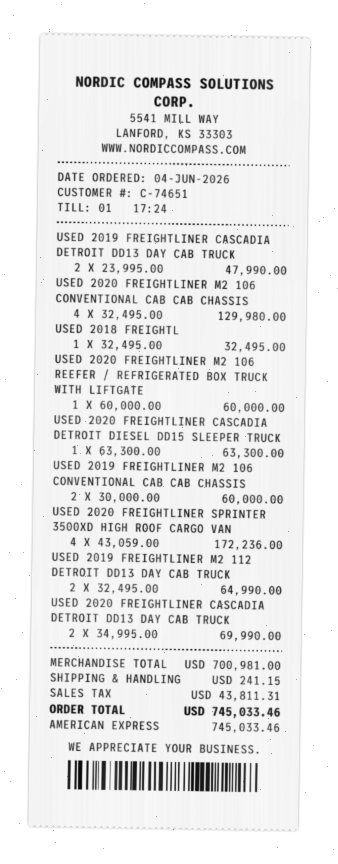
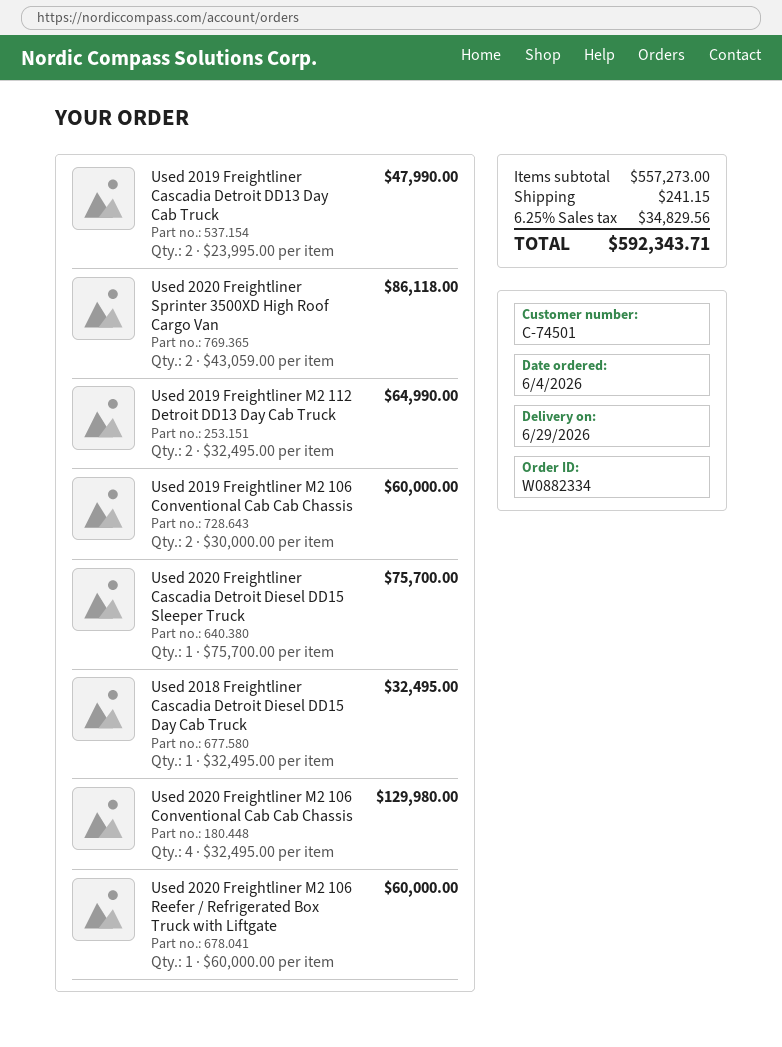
customer number: C-74651 -> C-74501
USED 2020 FREIGHTLINER CASCADIA DETROIT DIESEL DD15 SLEEPER TRUCK: 1 x 63300.00 = 63300.00 -> 1 x 75700.00 = 75700.00
USED 2020 FREIGHTLINER SPRINTER 3500XD HIGH ROOF CARGO VAN: 4 x 43059.00 = 172236.00 -> 2 x 43059.00 = 86118.00
USED 2020 FREIGHTLINER CASCADIA DETROIT DD13 DAY CAB TRUCK: 2 x 34995.00 = 69990.00 -> none
subtotal: 700981.00 -> 557273.00
tax: 43811.31 -> 34829.56
total: 745033.46 -> 592343.71

